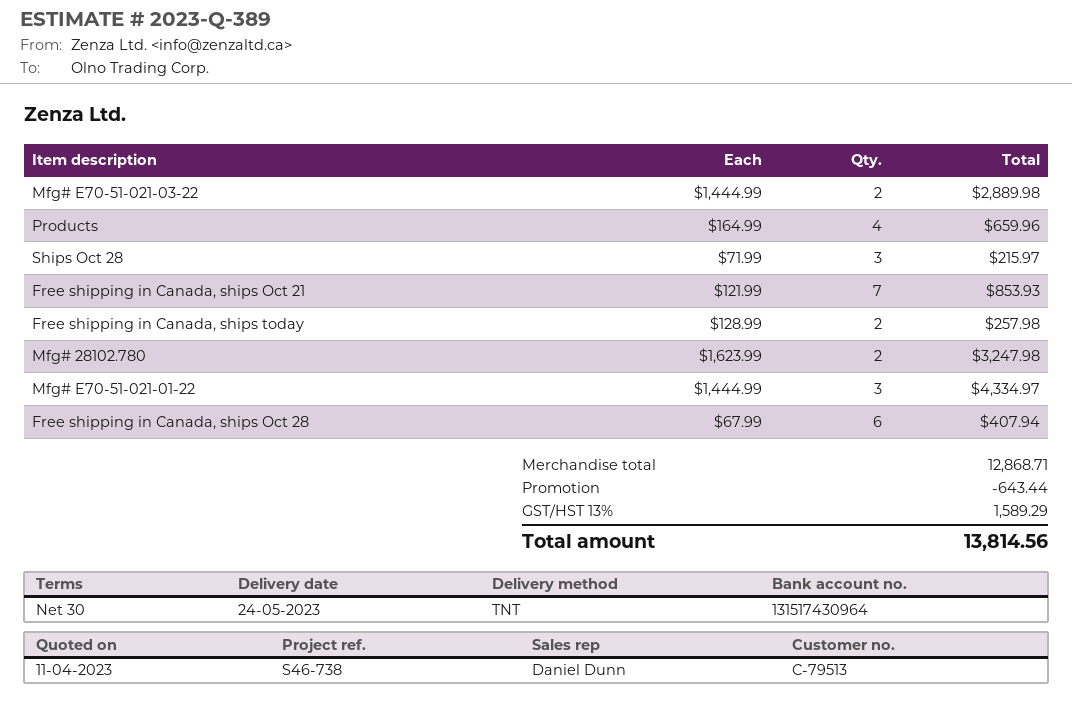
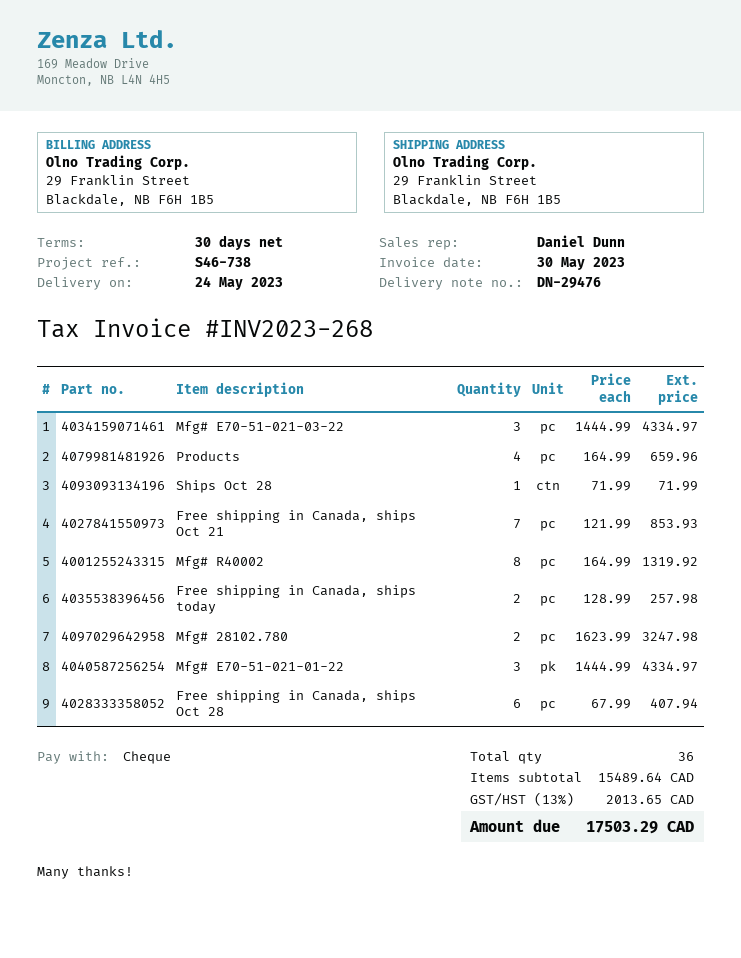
Mfg# E70-51-021-03-22: 2 x 1444.99 = 2889.98 -> 3 x 1444.99 = 4334.97
Ships Oct 28: 3 x 71.99 = 215.97 -> 1 x 71.99 = 71.99
Mfg# R40002: none -> 8 x 164.99 = 1319.92
subtotal: 12868.71 -> 15489.64
discount: 643.44 -> none
tax: 13% = 1589.29 -> 13% = 2013.65
total: 13814.56 -> 17503.29

